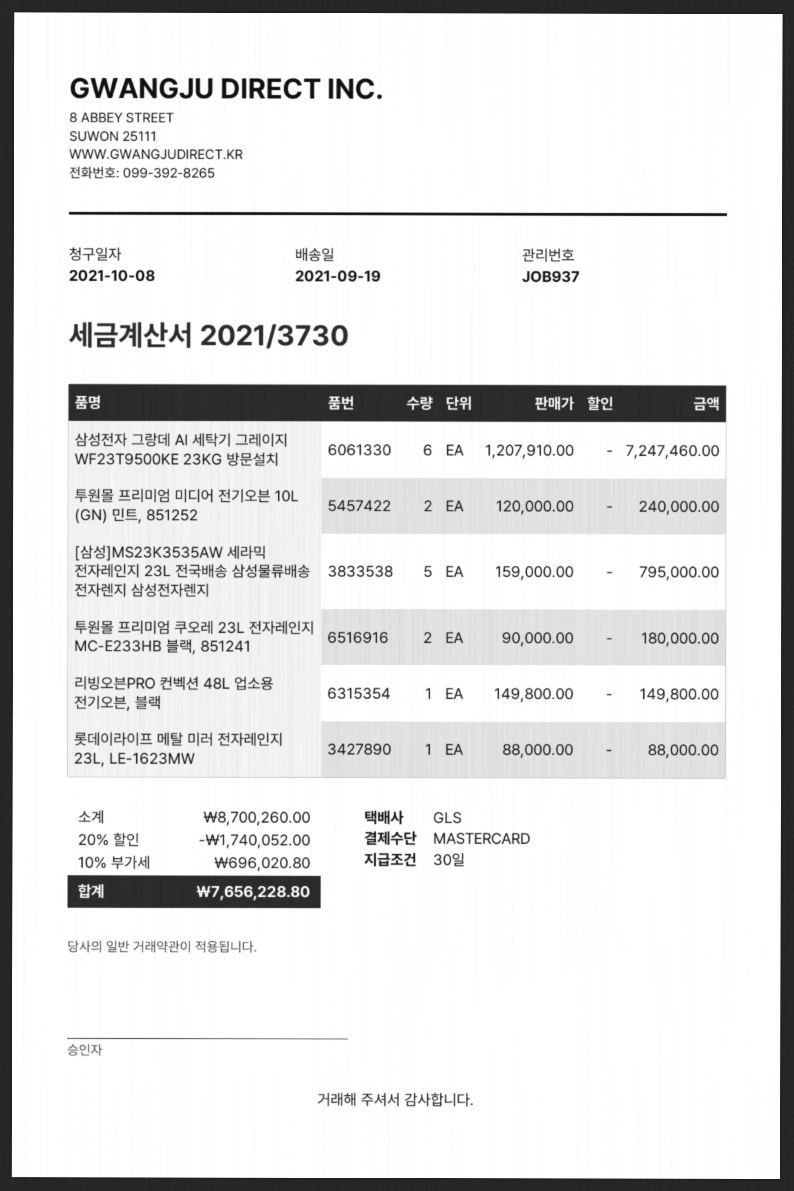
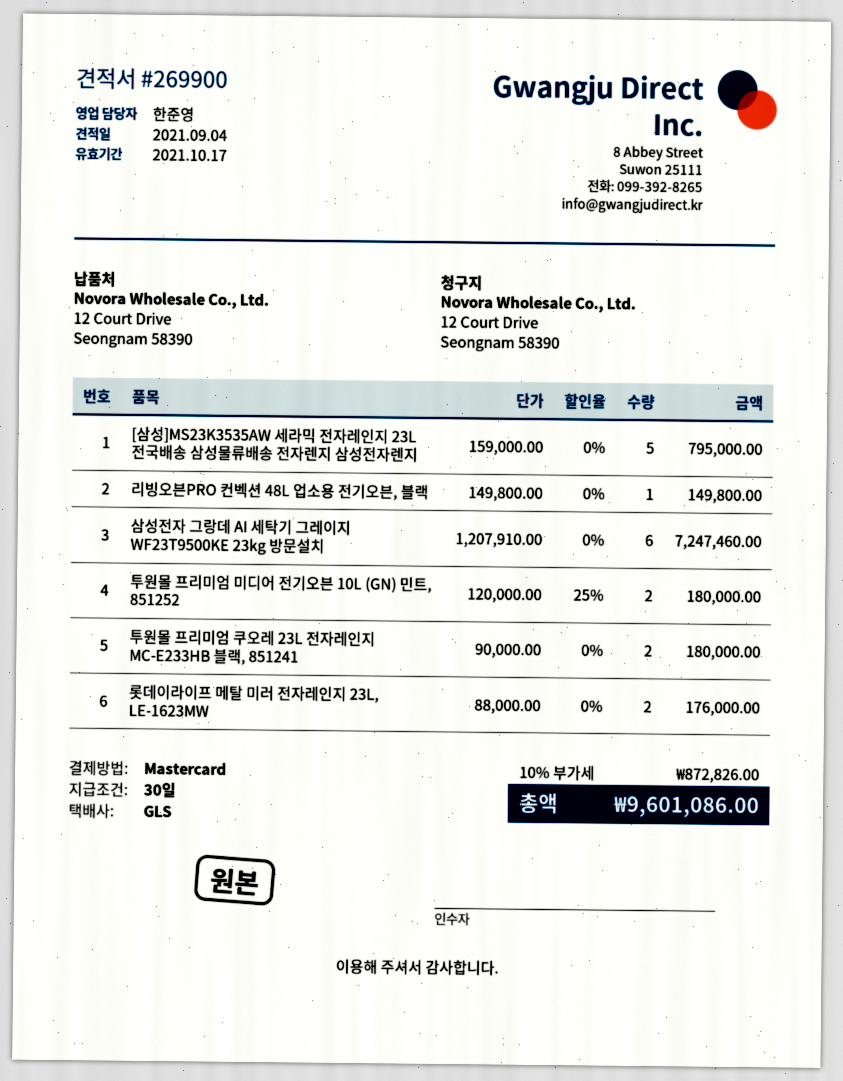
투원몰 프리미엄 미디어 전기오븐 10L (GN) 민트, 851252: 2 x 120000.00 = 240000.00 -> 2 x 120000.00 - 25% = 180000.00
롯데이라이프 메탈 미러 전자레인지 23L, LE-1623MW: 1 x 88000.00 = 88000.00 -> 2 x 88000.00 = 176000.00
discount: 20% = 1740052.00 -> none
tax: 10% = 696020.80 -> 10% = 872826.00
total: 7656228.80 -> 9601086.00

